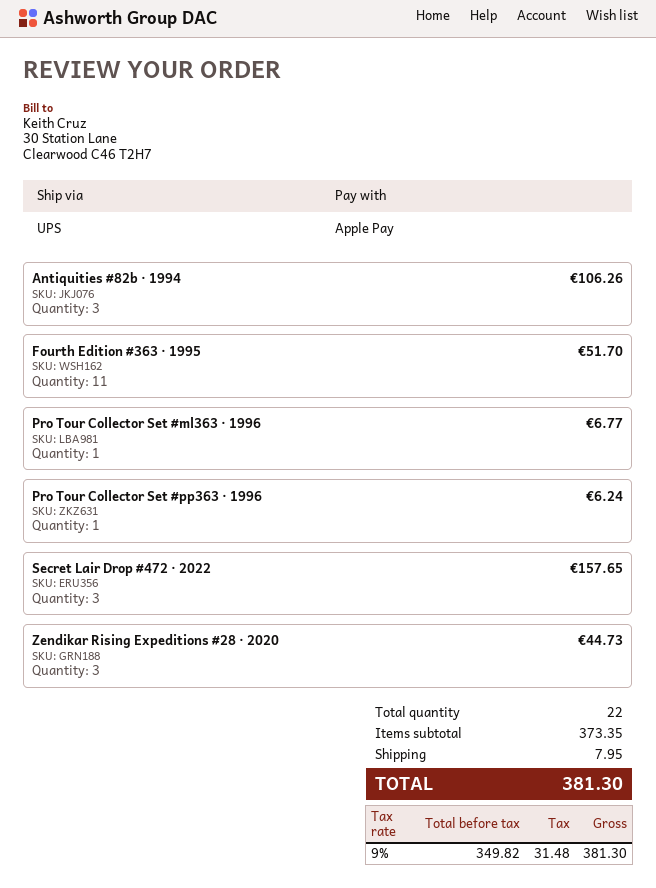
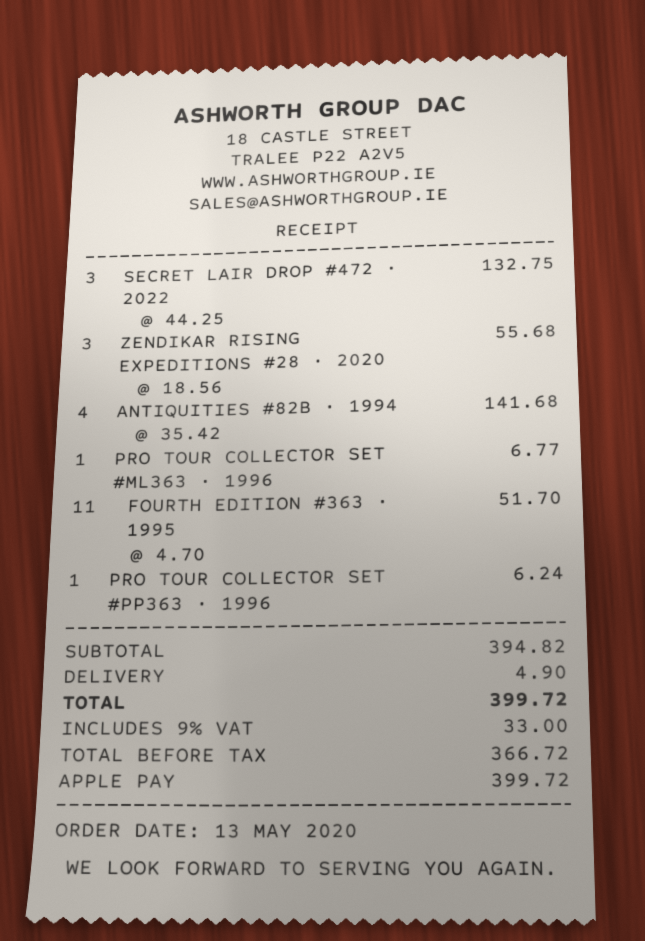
Antiquities #82b · 1994: 3 for 106.26 -> 4 for 141.68
Secret Lair Drop #472 · 2022: 3 for 157.65 -> 3 for 132.75
Zendikar Rising Expeditions #28 · 2020: 3 for 44.73 -> 3 for 55.68
subtotal: 373.35 -> 394.82
shipping: 7.95 -> 4.90
net: 349.82 -> 366.72
tax: 9% = 31.48 -> 9% = 33.00
total: 381.30 -> 399.72

